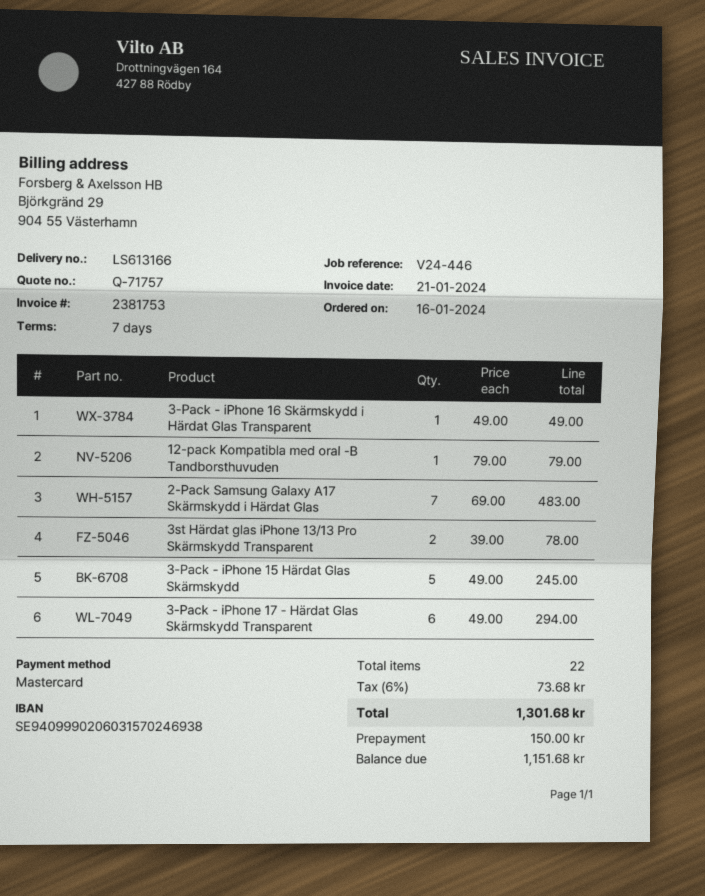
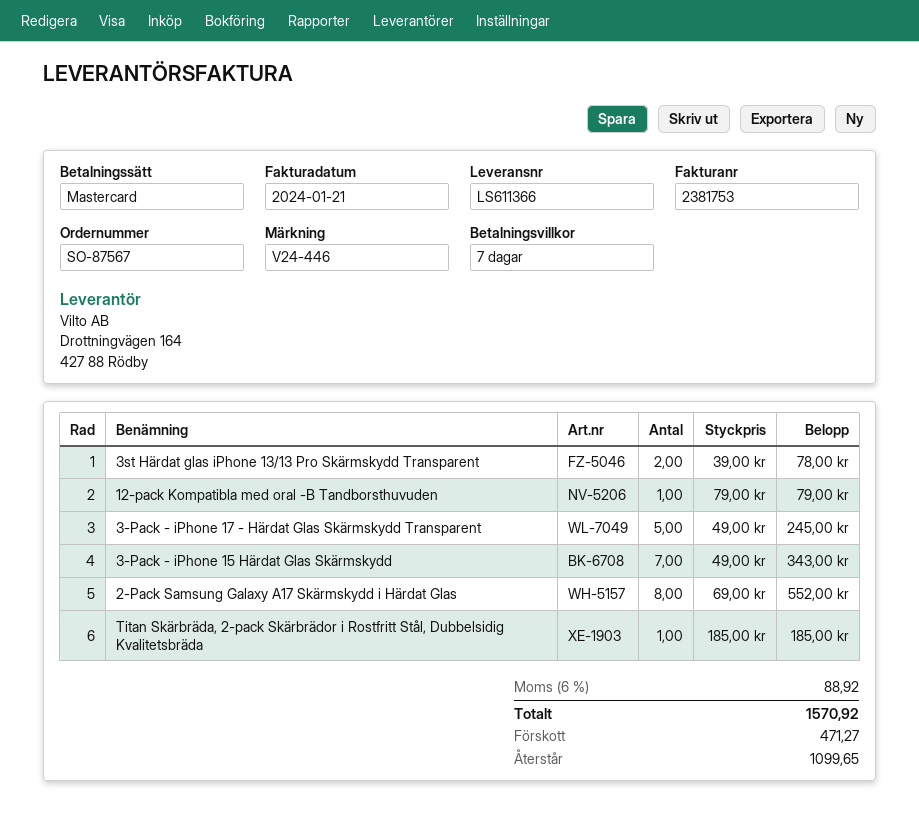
delivery note number: LS613166 -> LS611366
3-Pack - iPhone 16 Skärmskydd i Härdat Glas Transparent: 1 x 49.00 = 49.00 -> none
2-Pack Samsung Galaxy A17 Skärmskydd i Härdat Glas: 7 x 69.00 = 483.00 -> 8 x 69.00 = 552.00
3-Pack - iPhone 15 Härdat Glas Skärmskydd: 5 x 49.00 = 245.00 -> 7 x 49.00 = 343.00
3-Pack - iPhone 17 - Härdat Glas Skärmskydd Transparent: 6 x 49.00 = 294.00 -> 5 x 49.00 = 245.00
Titan Skärbräda, 2-pack Skärbrädor i Rostfritt Stål, Dubbelsidig Kvalitetsbräda: none -> 1 x 185.00 = 185.00
tax: 6% = 73.68 -> 6% = 88.92
total: 1301.68 -> 1570.92
deposit: 150.00 -> 471.27
balance: 1151.68 -> 1099.65

